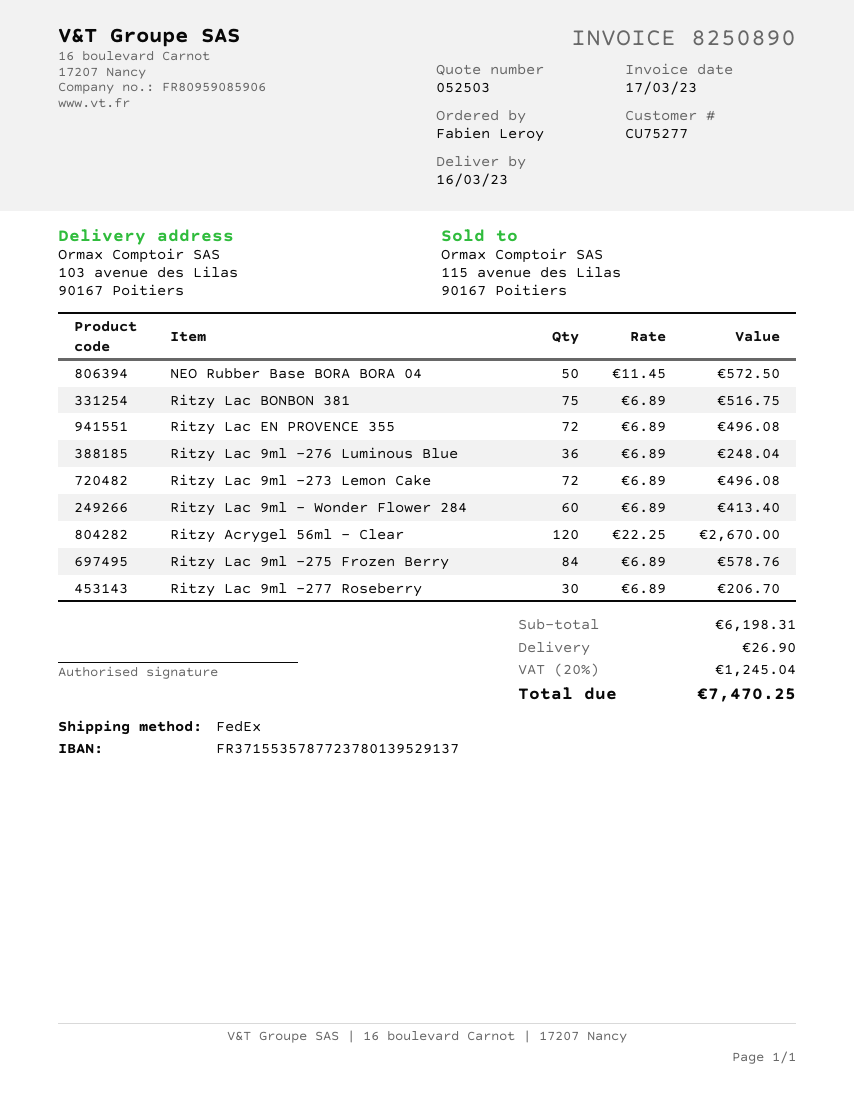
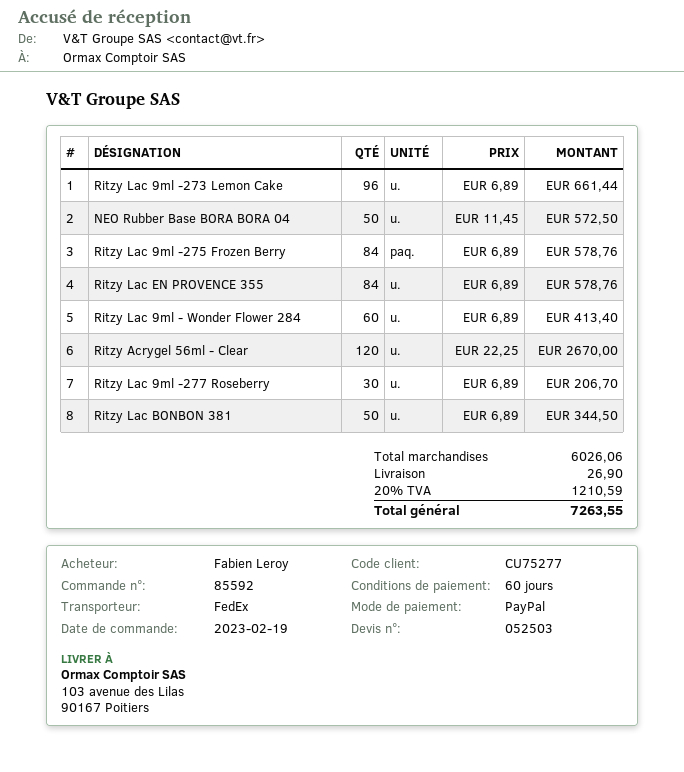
Ritzy Lac BONBON 381: 75 x 6.89 = 516.75 -> 50 x 6.89 = 344.50
Ritzy Lac EN PROVENCE 355: 72 x 6.89 = 496.08 -> 84 x 6.89 = 578.76
Ritzy Lac 9ml -276 Luminous Blue: 36 x 6.89 = 248.04 -> none
Ritzy Lac 9ml -273 Lemon Cake: 72 x 6.89 = 496.08 -> 96 x 6.89 = 661.44
subtotal: 6198.31 -> 6026.06
tax: 20% = 1245.04 -> 20% = 1210.59
total: 7470.25 -> 7263.55

